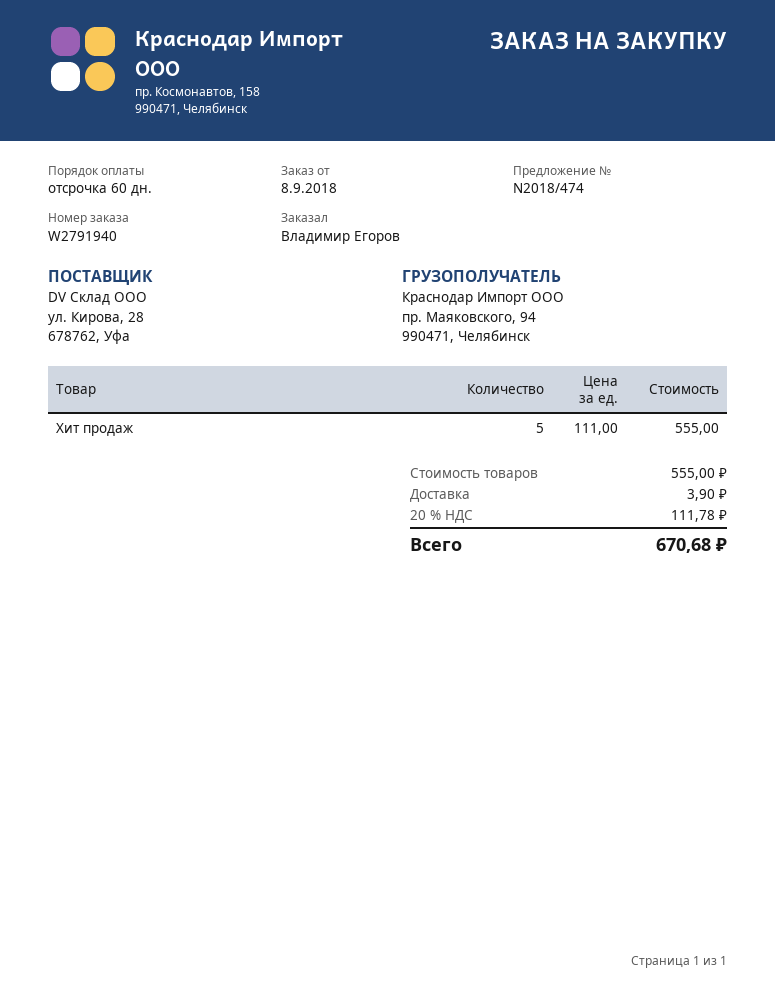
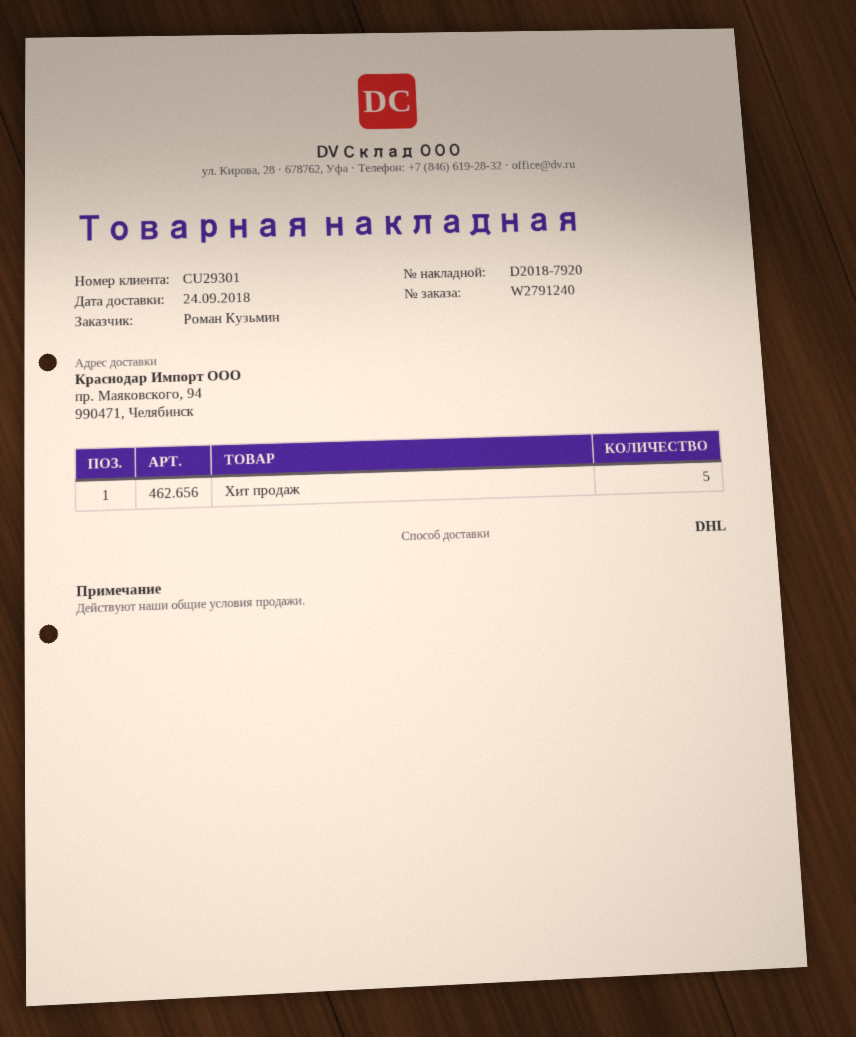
order number: W2791940 -> W2791240
ordered by: Владимир Егоров -> Роман Кузьмин

